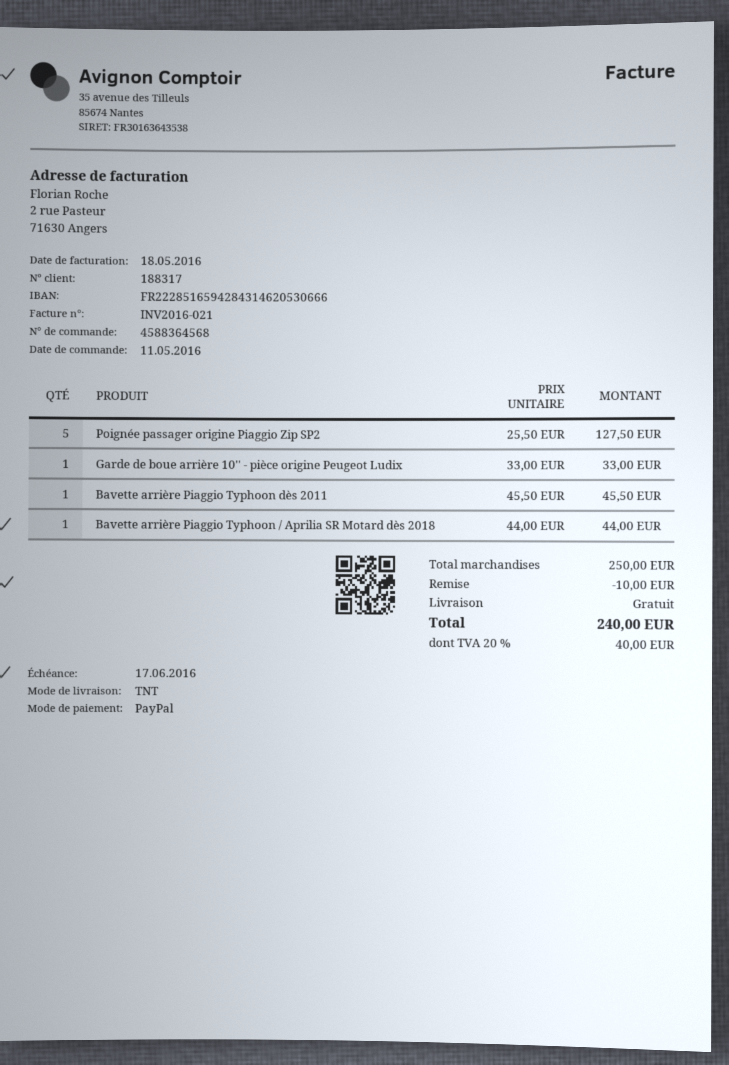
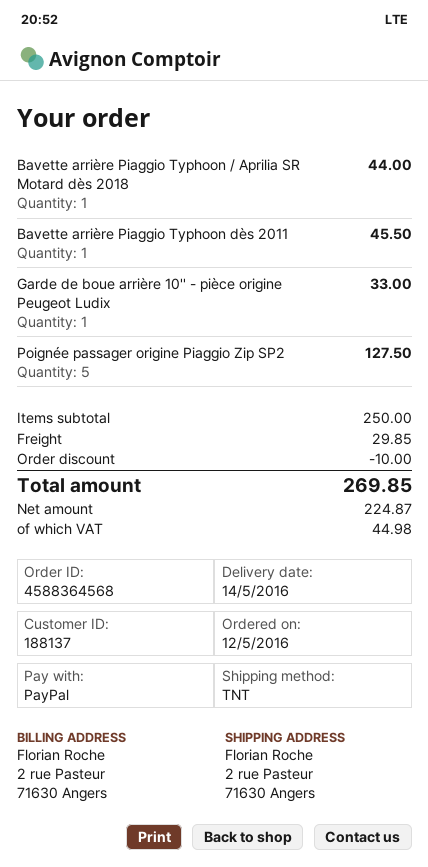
order date: 2016-05-11 -> 2016-05-12
customer number: 188317 -> 188137
shipping: 0.00 -> 29.85
tax: 40.00 -> 44.98
total: 240.00 -> 269.85

